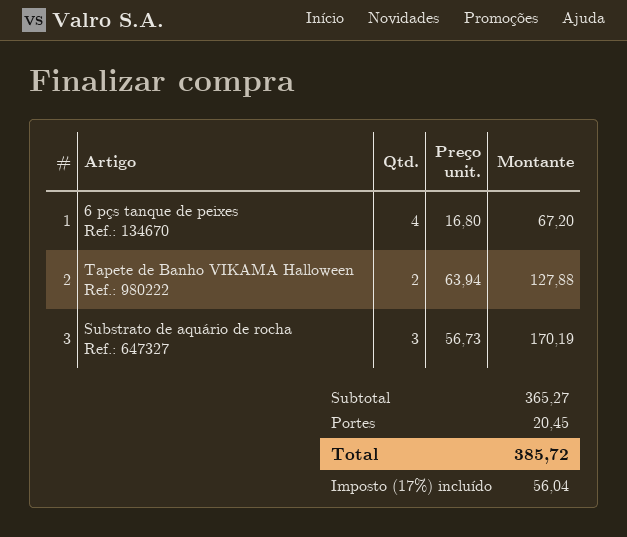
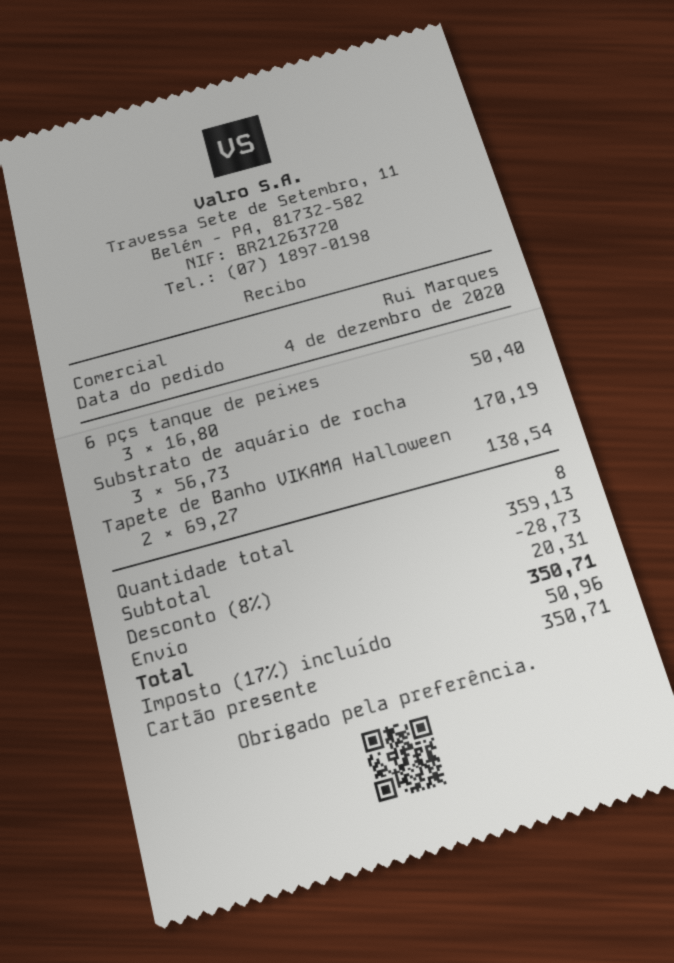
6 pçs tanque de peixes: 4 x 16.80 = 67.20 -> 3 x 16.80 = 50.40
Tapete de Banho VIKAMA Halloween: 2 x 63.94 = 127.88 -> 2 x 69.27 = 138.54
subtotal: 365.27 -> 359.13
discount: none -> 8% = 28.73
shipping: 20.45 -> 20.31
tax: 17% = 56.04 -> 17% = 50.96
total: 385.72 -> 350.71

